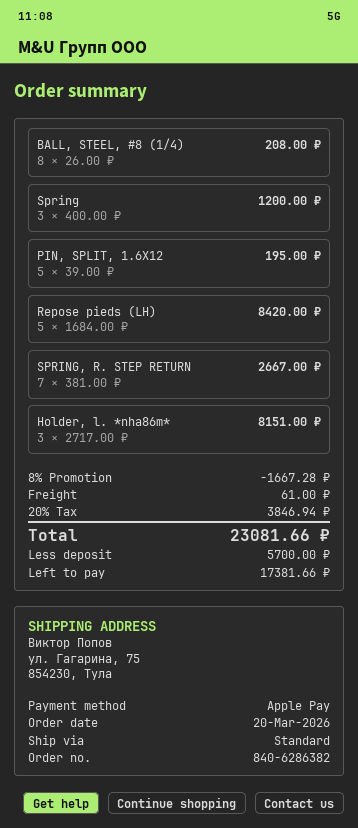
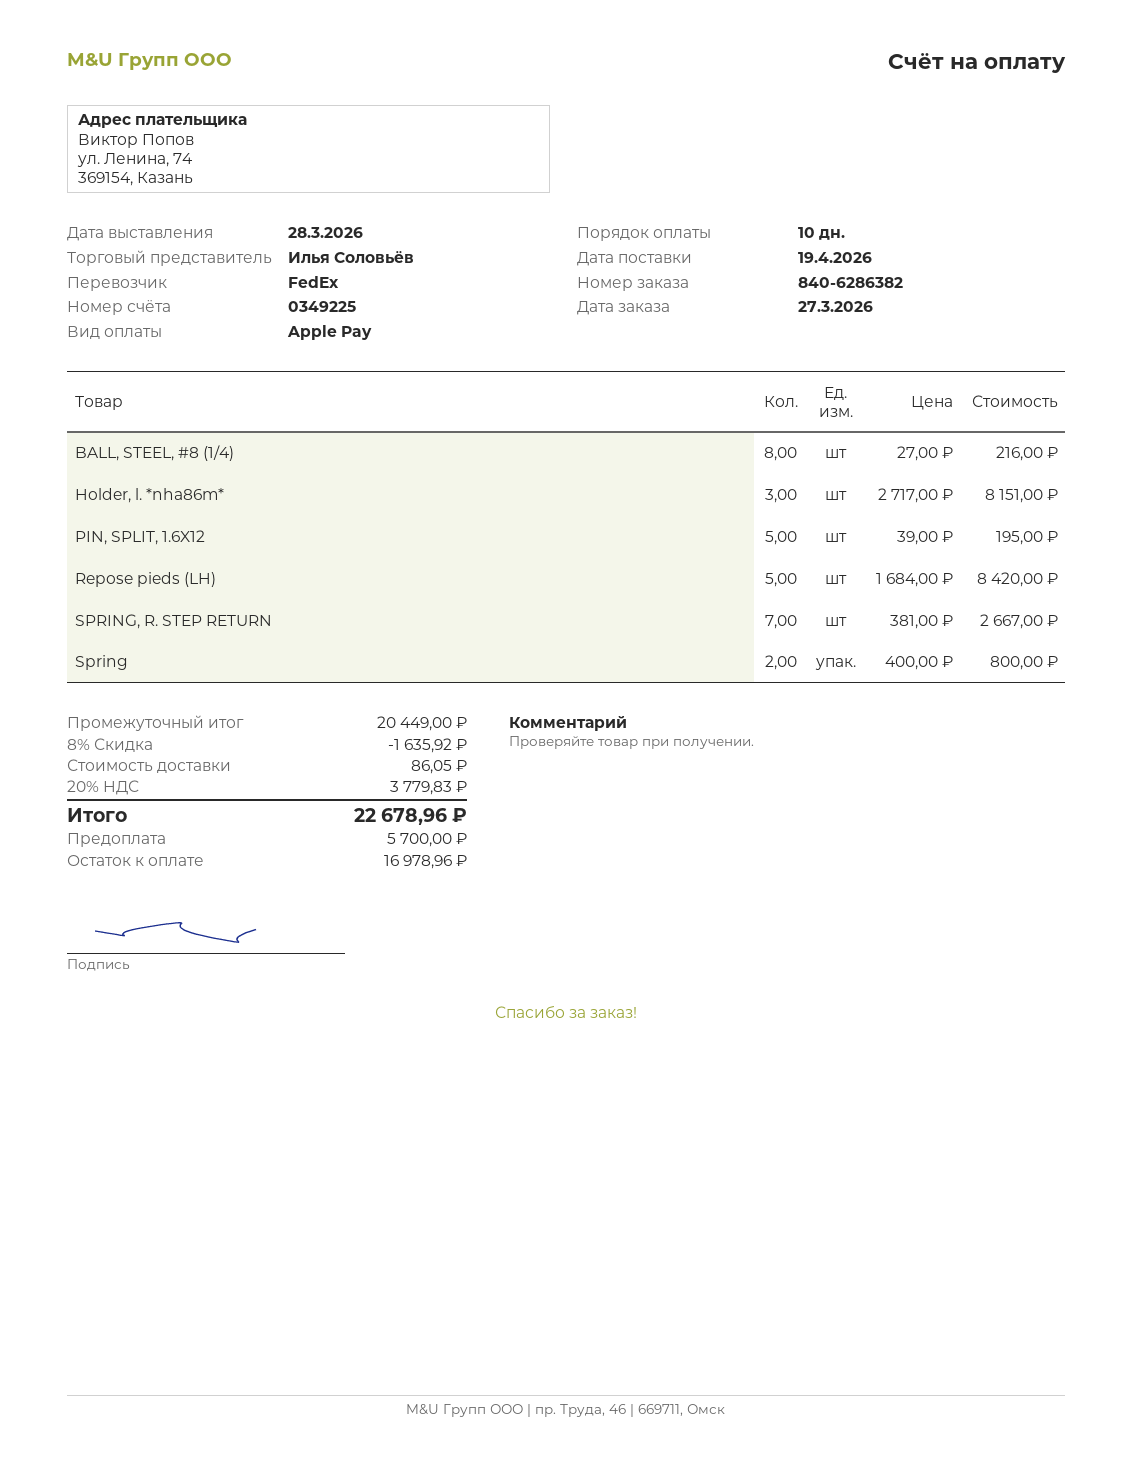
order date: 2026-03-20 -> 2026-03-27
shipping method: standard -> FedEx
BALL, STEEL, #8 (1/4): 8 x 26.00 = 208.00 -> 8 x 27.00 = 216.00
Spring: 3 x 400.00 = 1200.00 -> 2 x 400.00 = 800.00
discount: 8% = 1667.28 -> 8% = 1635.92
shipping: 61.00 -> 86.05
tax: 20% = 3846.94 -> 20% = 3779.83
total: 23081.66 -> 22678.96
balance: 17381.66 -> 16978.96

